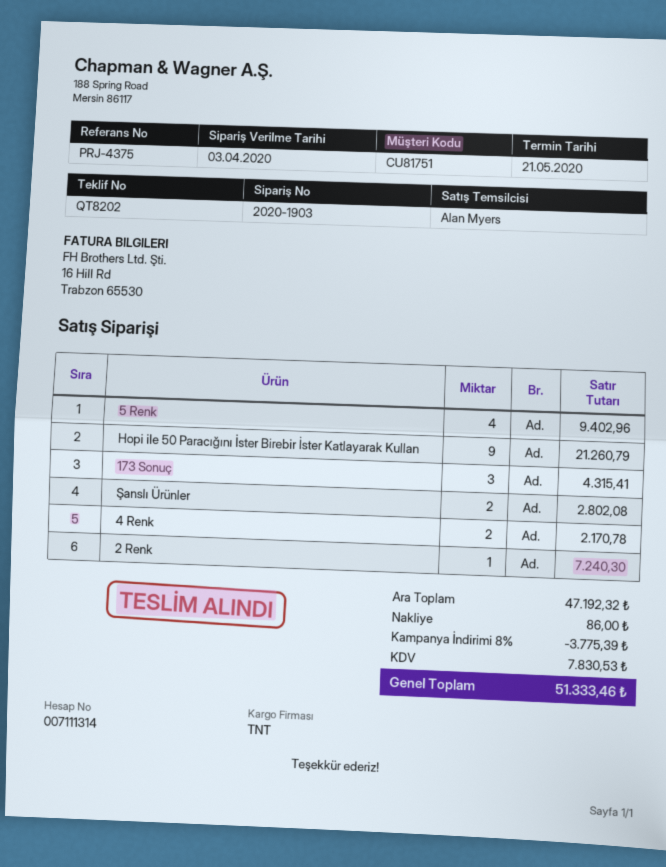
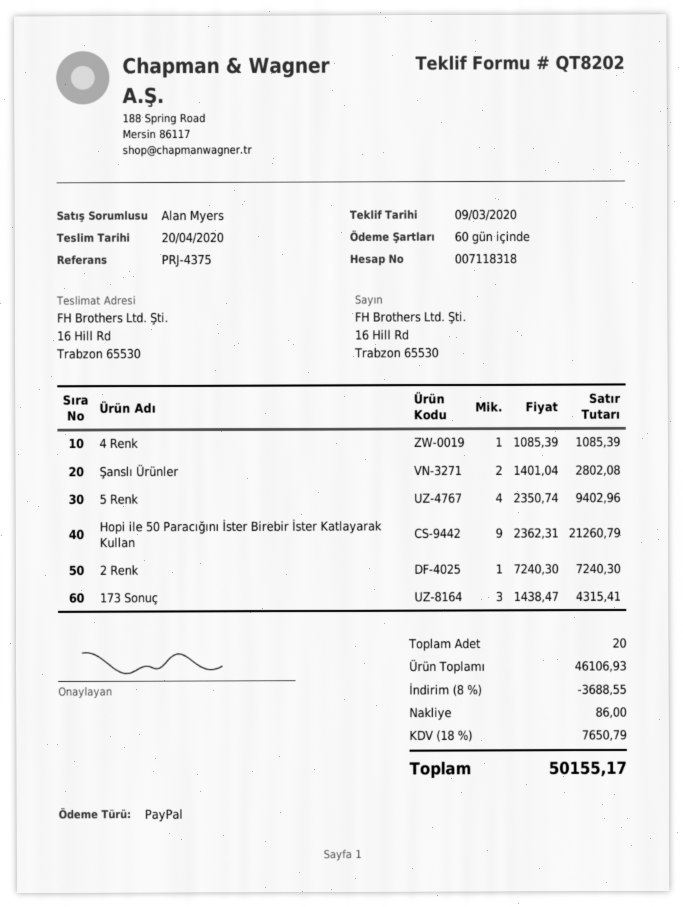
delivery date: 2020-05-21 -> 2020-04-20
bank account: 007111314 -> 007118318
4 Renk: 2 for 2170.78 -> 1 for 1085.39
subtotal: 47192.32 -> 46106.93
discount: 8% = 3775.39 -> 8% = 3688.55
tax: 7830.53 -> 7650.79
total: 51333.46 -> 50155.17

